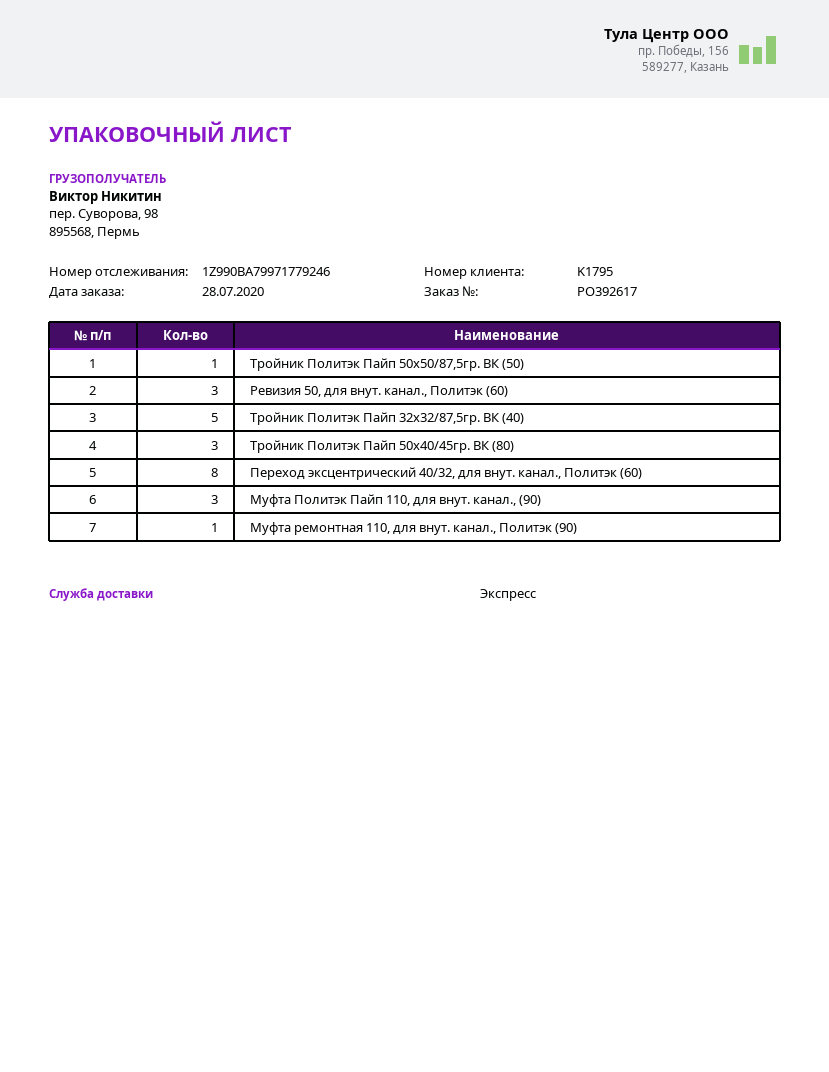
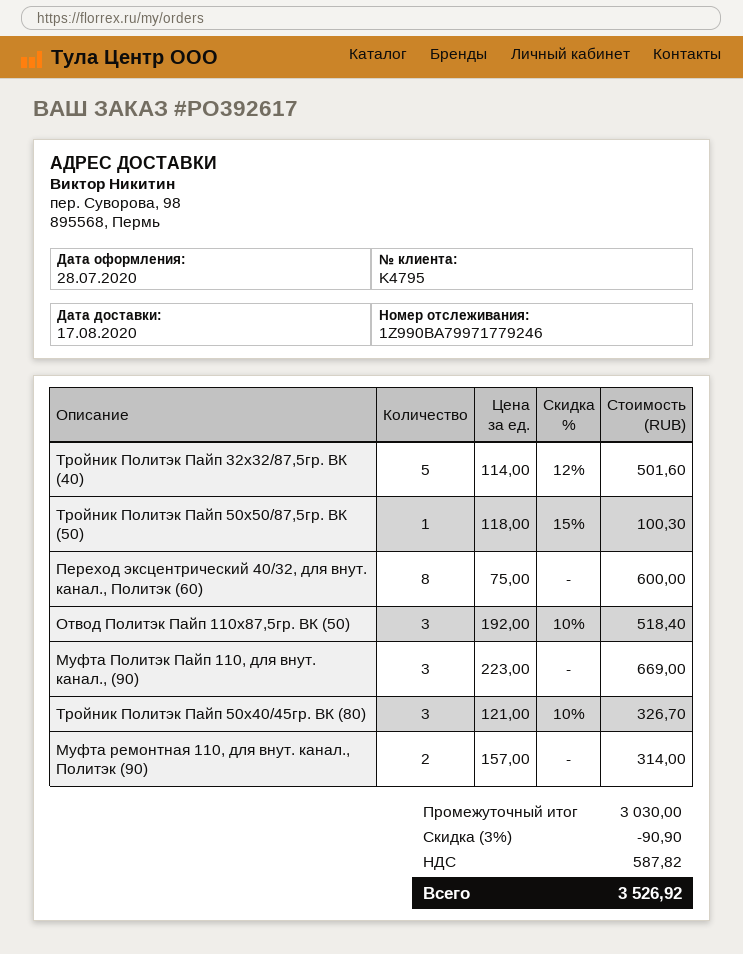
customer number: K1795 -> K4795
Ревизия 50, для внут. канал., Политэк (60): 3 -> none
Муфта ремонтная 110, для внут. канал., Политэк (90): 1 -> 2
Отвод Политэк Пайп 110х87,5гр. ВК (50): none -> 3

